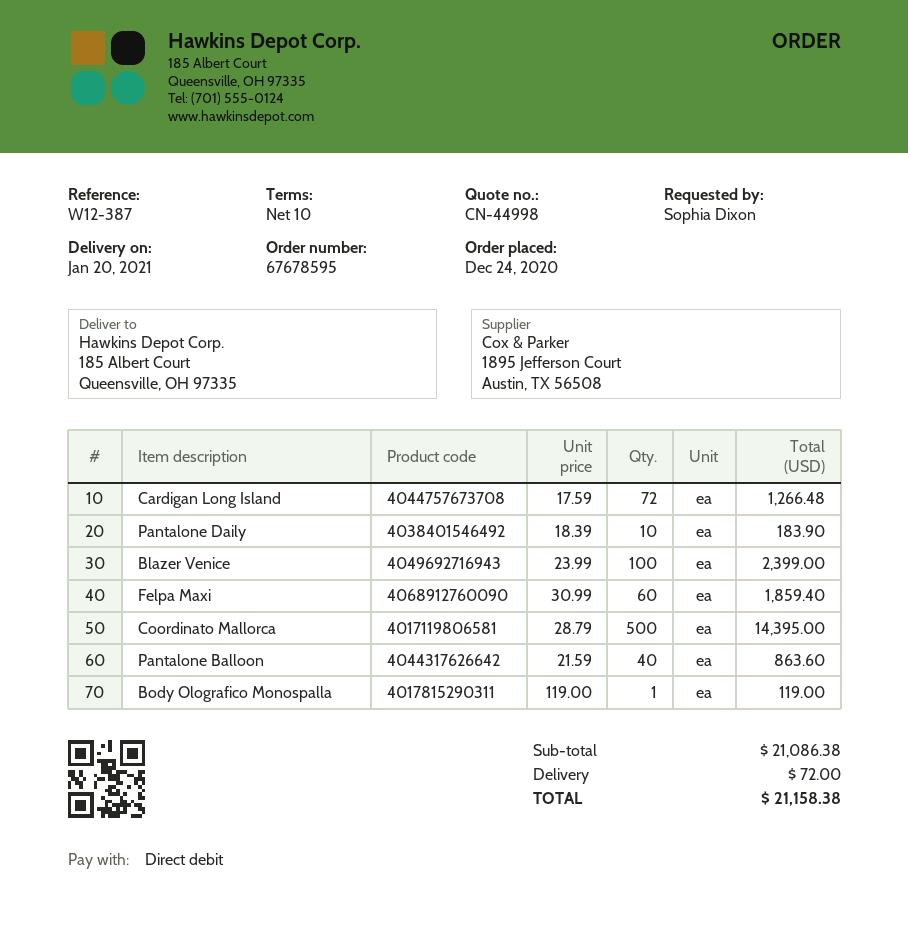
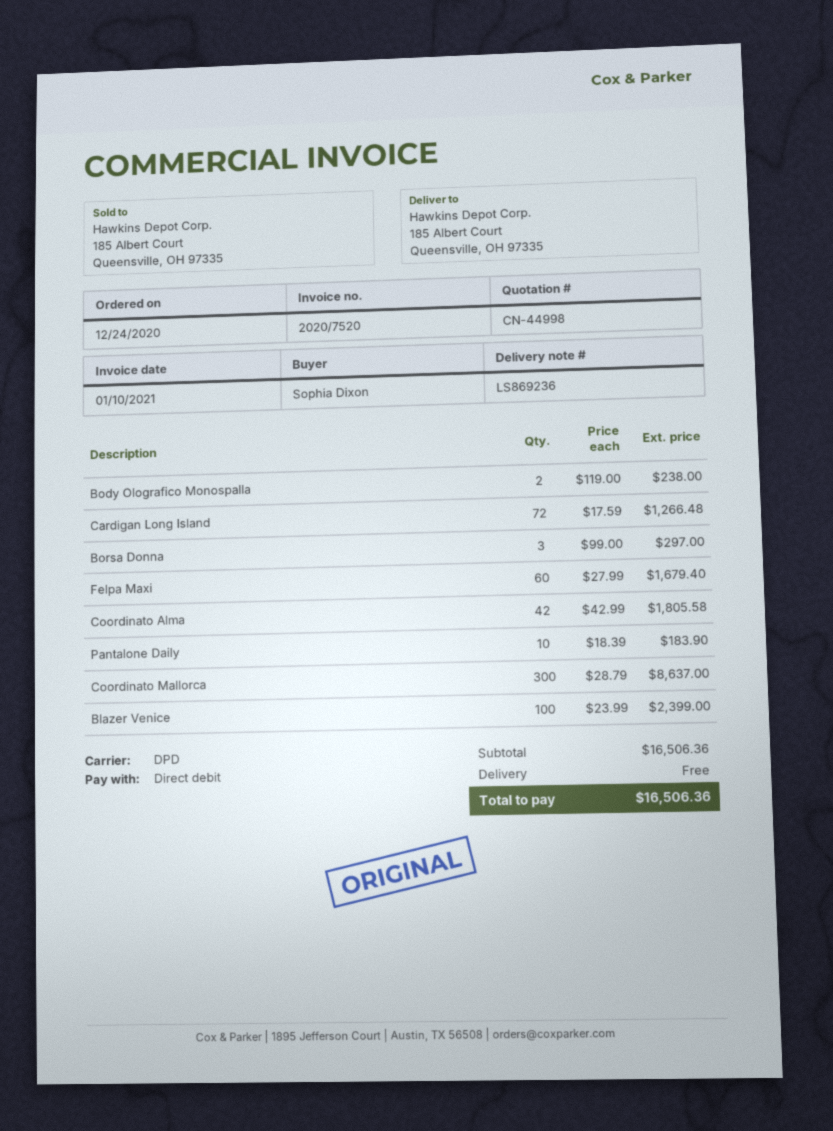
Felpa Maxi: 60 x 30.99 = 1859.40 -> 60 x 27.99 = 1679.40
Coordinato Mallorca: 500 x 28.79 = 14395.00 -> 300 x 28.79 = 8637.00
Pantalone Balloon: 40 x 21.59 = 863.60 -> none
Body Olografico Monospalla: 1 x 119.00 = 119.00 -> 2 x 119.00 = 238.00
Borsa Donna: none -> 3 x 99.00 = 297.00
Coordinato Alma: none -> 42 x 42.99 = 1805.58
subtotal: 21086.38 -> 16506.36
shipping: 72.00 -> 0.00
total: 21158.38 -> 16506.36

